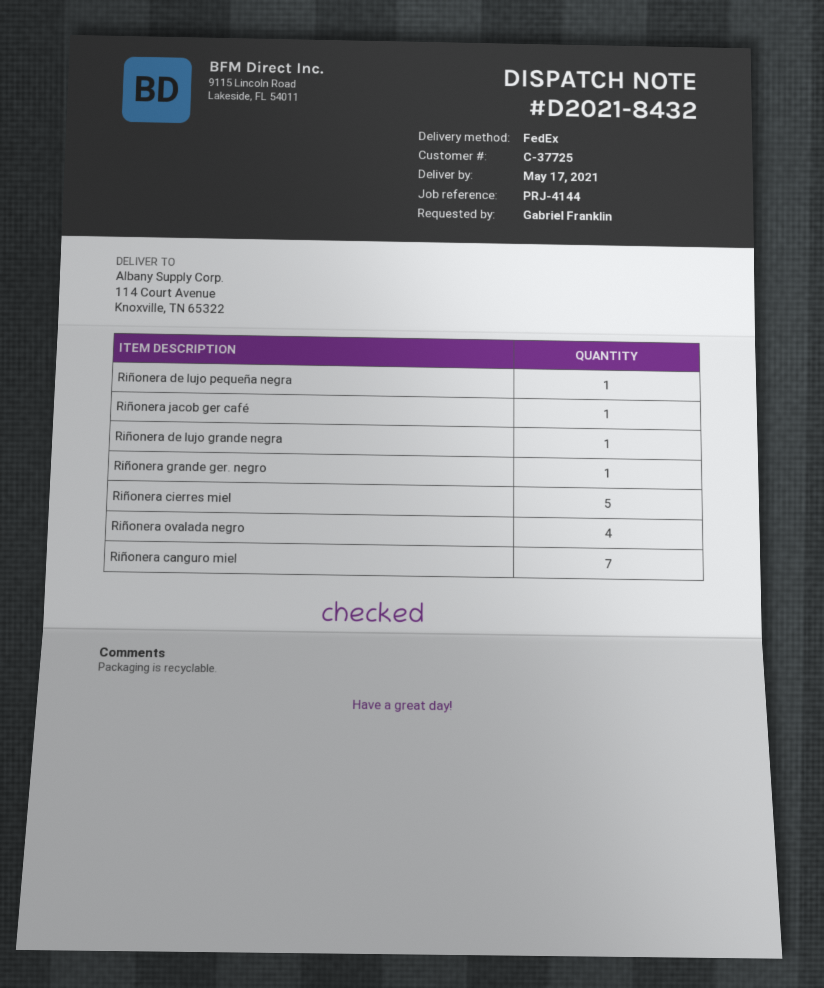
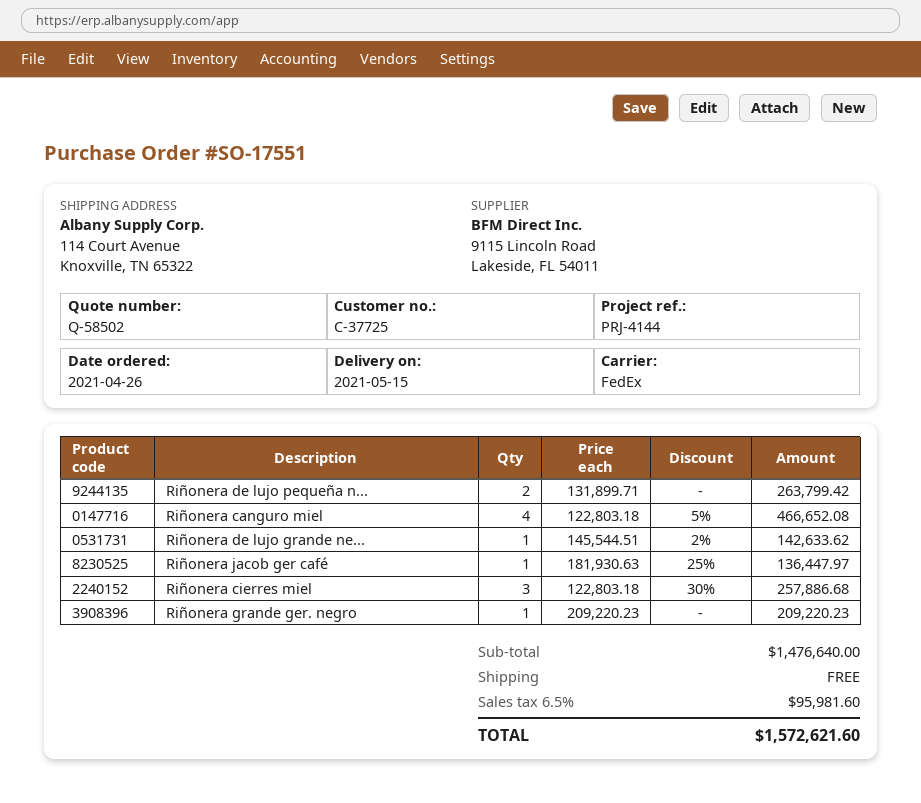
delivery date: 2021-05-17 -> 2021-05-15
Riñonera de lujo pequeña negra: 1 -> 2
Riñonera cierres miel: 5 -> 3
Riñonera ovalada negro: 4 -> none
Riñonera canguro miel: 7 -> 4

